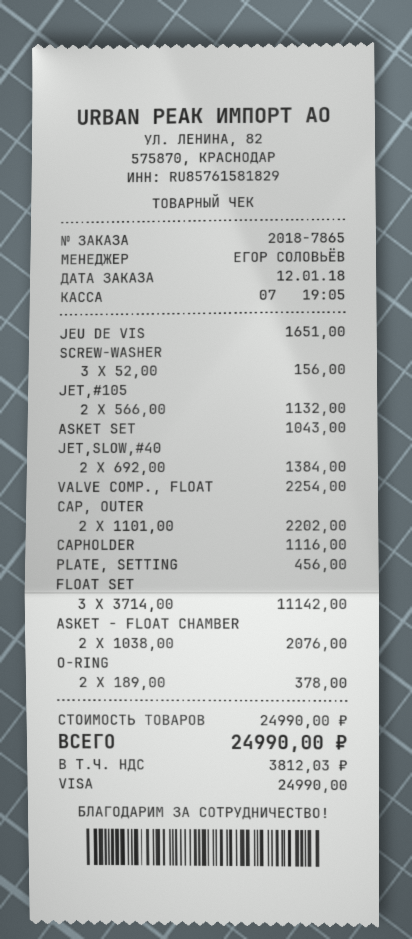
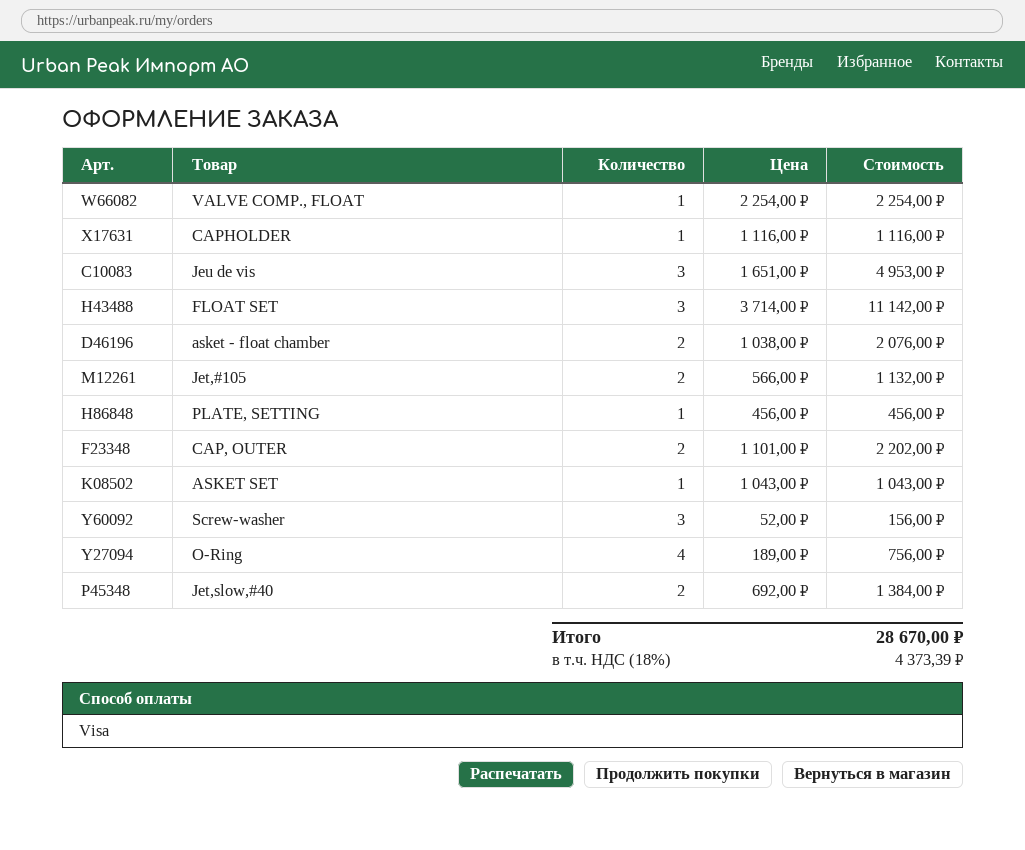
JEU DE VIS: 1 x 1651.00 = 1651.00 -> 3 x 1651.00 = 4953.00
O-RING: 2 x 189.00 = 378.00 -> 4 x 189.00 = 756.00
tax: 3812.03 -> 4373.39
total: 24990.00 -> 28670.00

